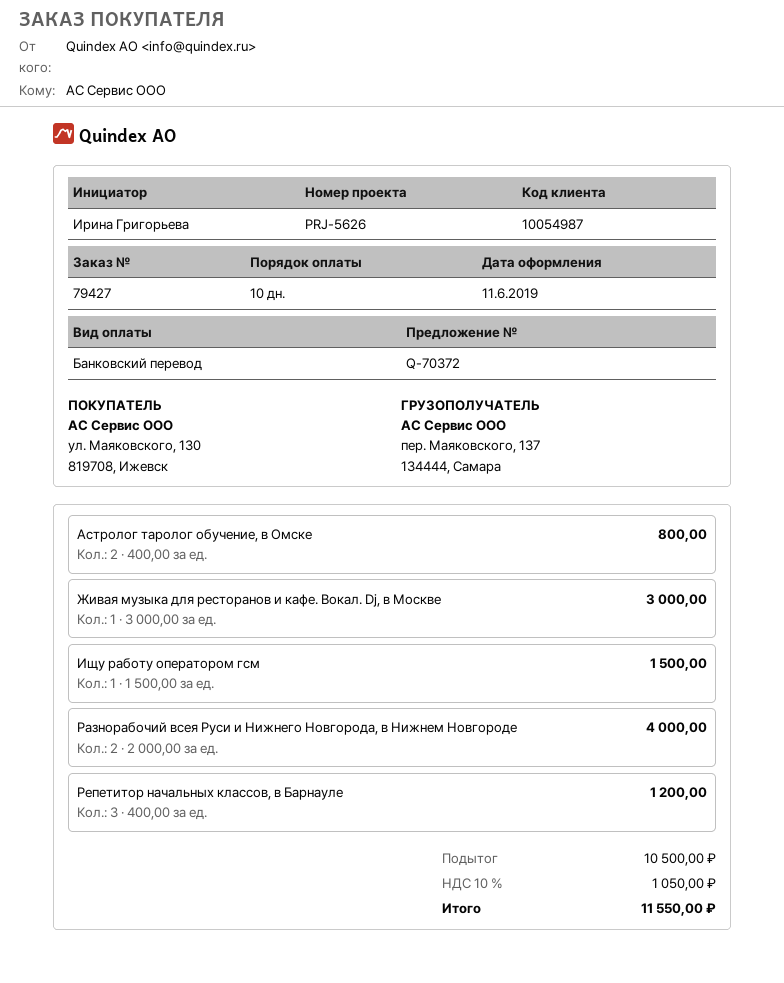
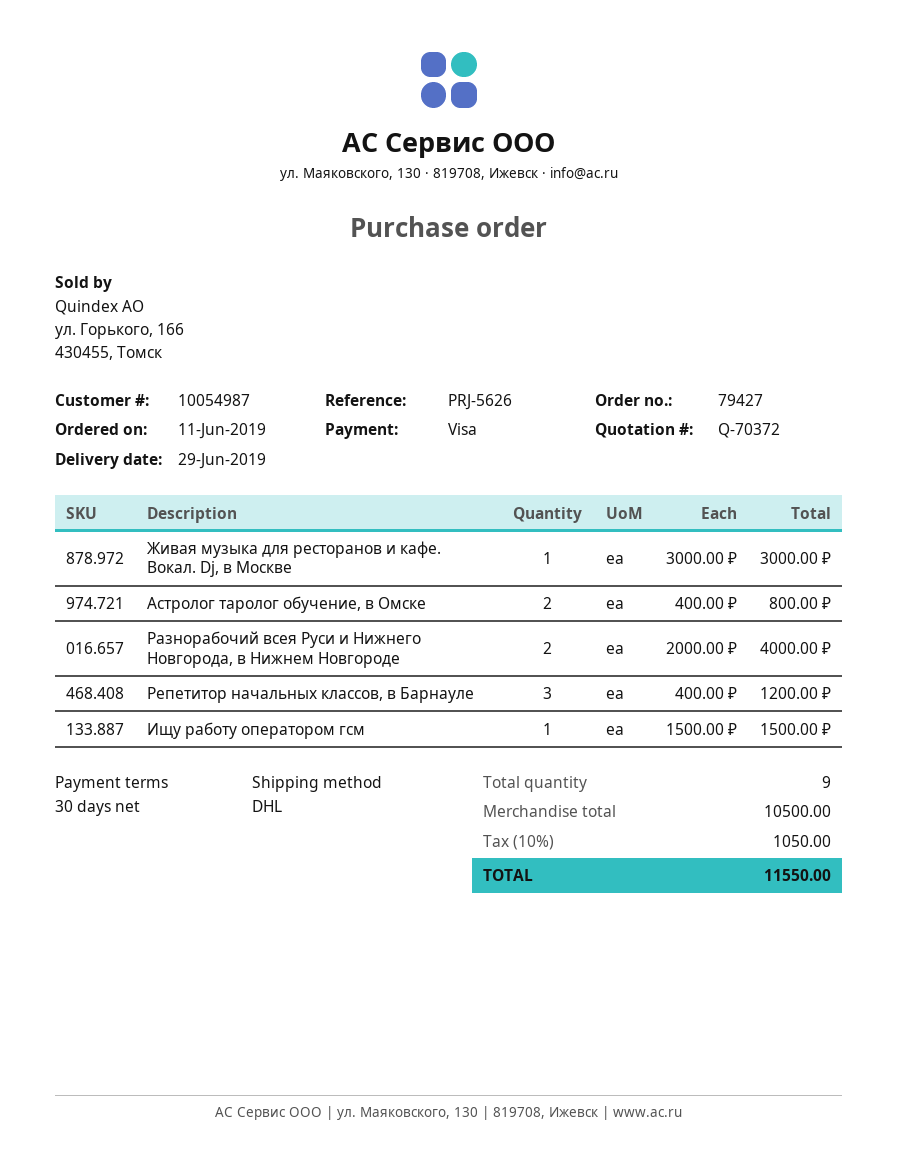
payment terms: 10 days -> 30 days
payment method: bank transfer -> Visa

